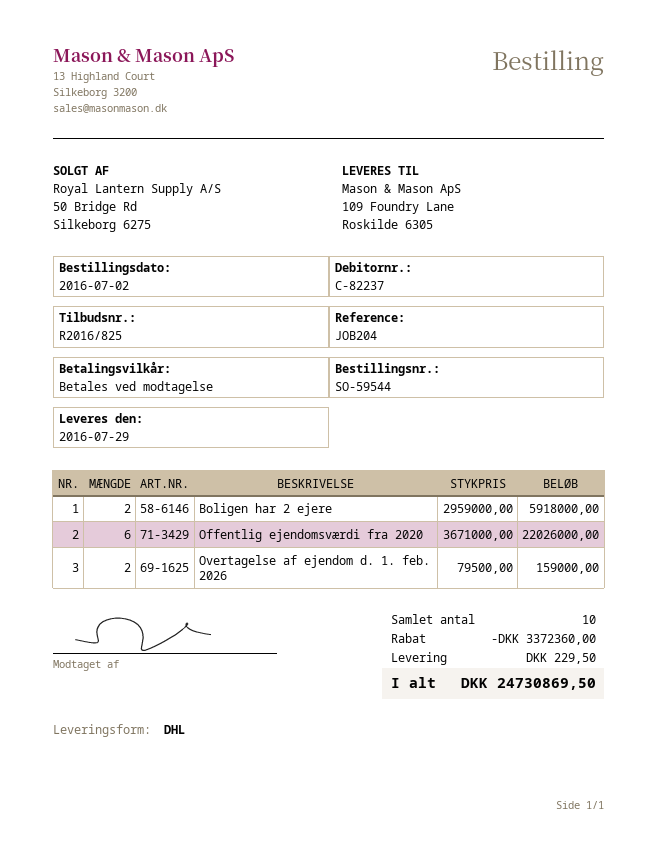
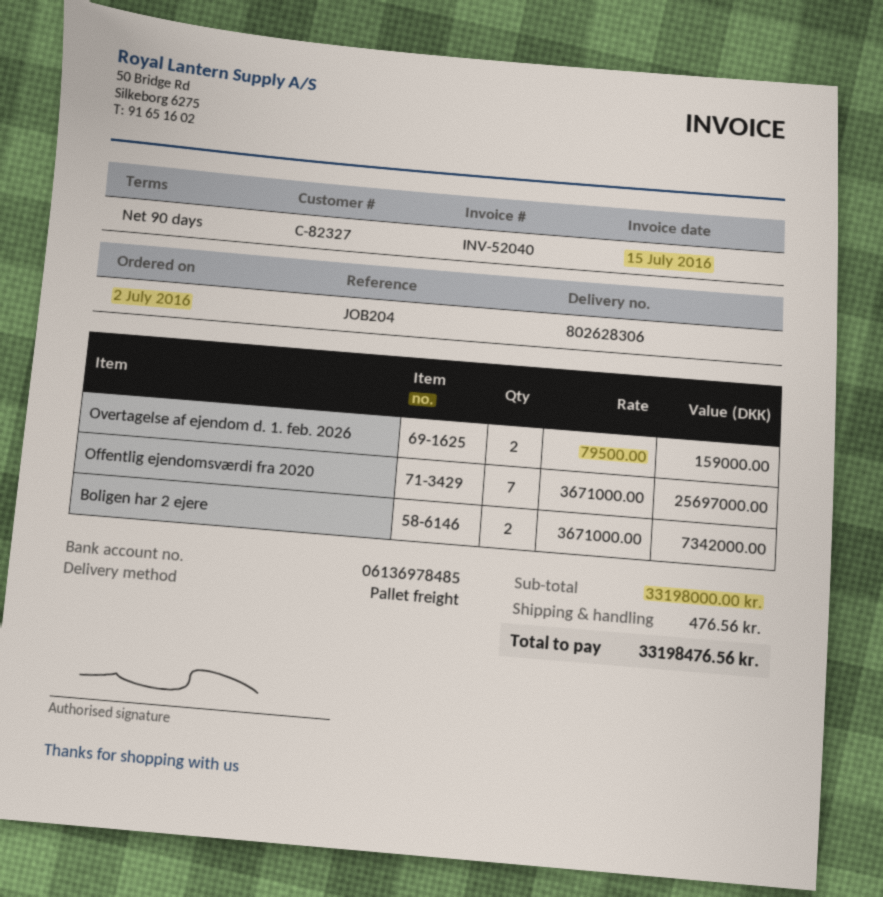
payment terms: on receipt -> 90 days
customer number: C-82237 -> C-82327
shipping method: DHL -> pallet freight
Boligen har 2 ejere: 2 x 2959000.00 = 5918000.00 -> 2 x 3671000.00 = 7342000.00
Offentlig ejendomsværdi fra 2020: 6 x 3671000.00 = 22026000.00 -> 7 x 3671000.00 = 25697000.00
discount: 3372360.00 -> none
shipping: 229.50 -> 476.56
total: 24730869.50 -> 33198476.56

